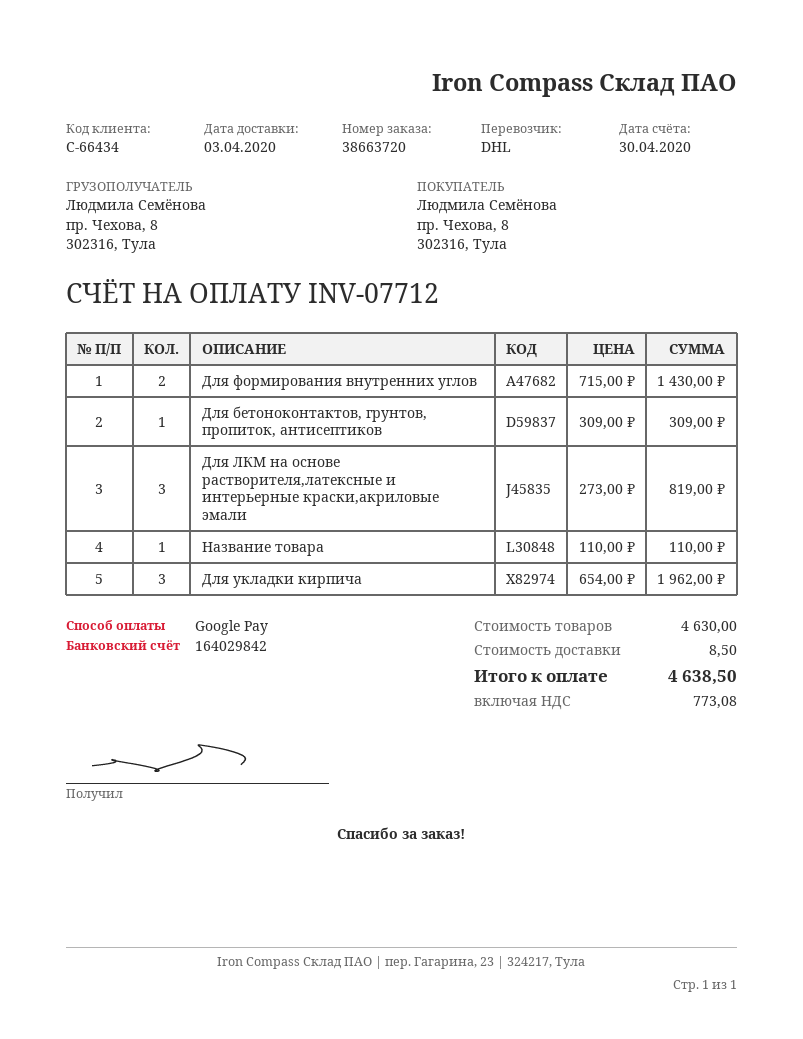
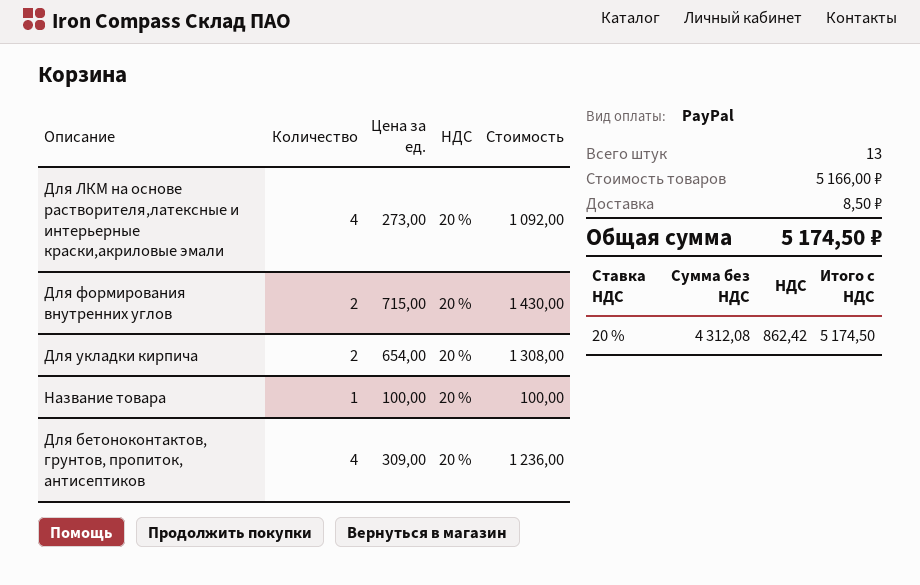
payment method: Google Pay -> PayPal
Для бетоноконтактов, грунтов, пропиток, антисептиков: 1 x 309.00 = 309.00 -> 4 x 309.00 = 1236.00
Для ЛКМ на основе растворителя,латексные и интерьерные краски,акриловые эмали: 3 x 273.00 = 819.00 -> 4 x 273.00 = 1092.00
Название товара: 1 x 110.00 = 110.00 -> 1 x 100.00 = 100.00
Для укладки кирпича: 3 x 654.00 = 1962.00 -> 2 x 654.00 = 1308.00
subtotal: 4630.00 -> 5166.00
tax: 773.08 -> 862.42
total: 4638.50 -> 5174.50

